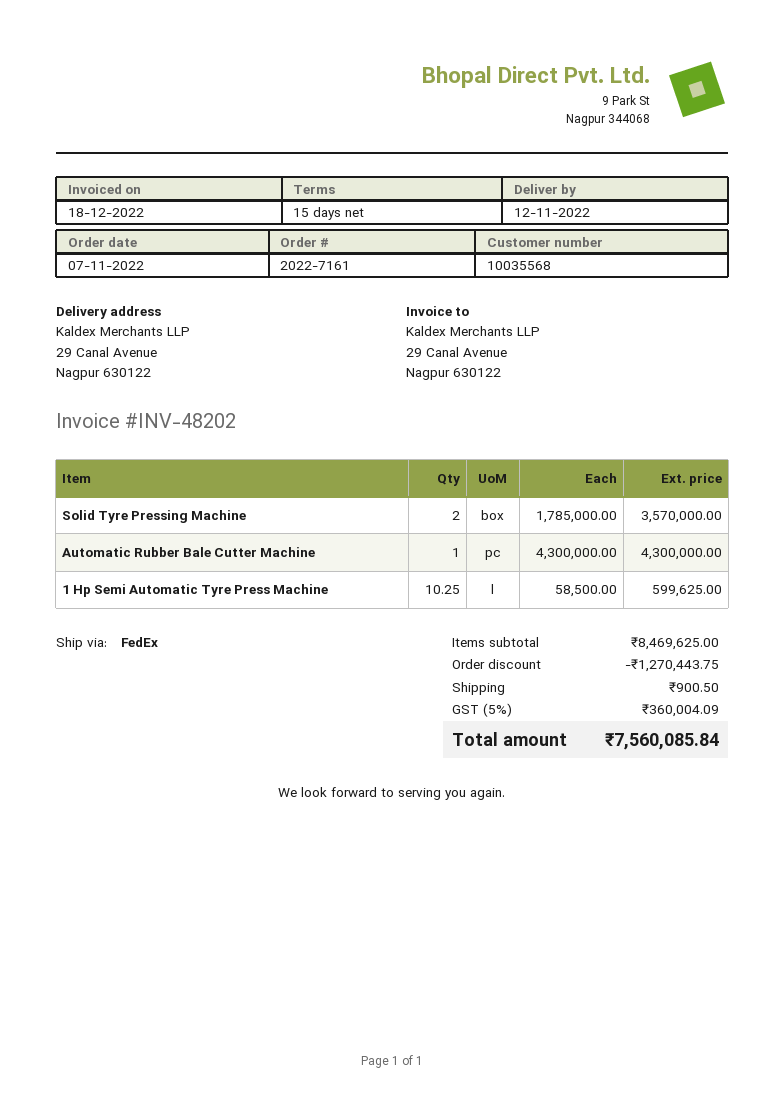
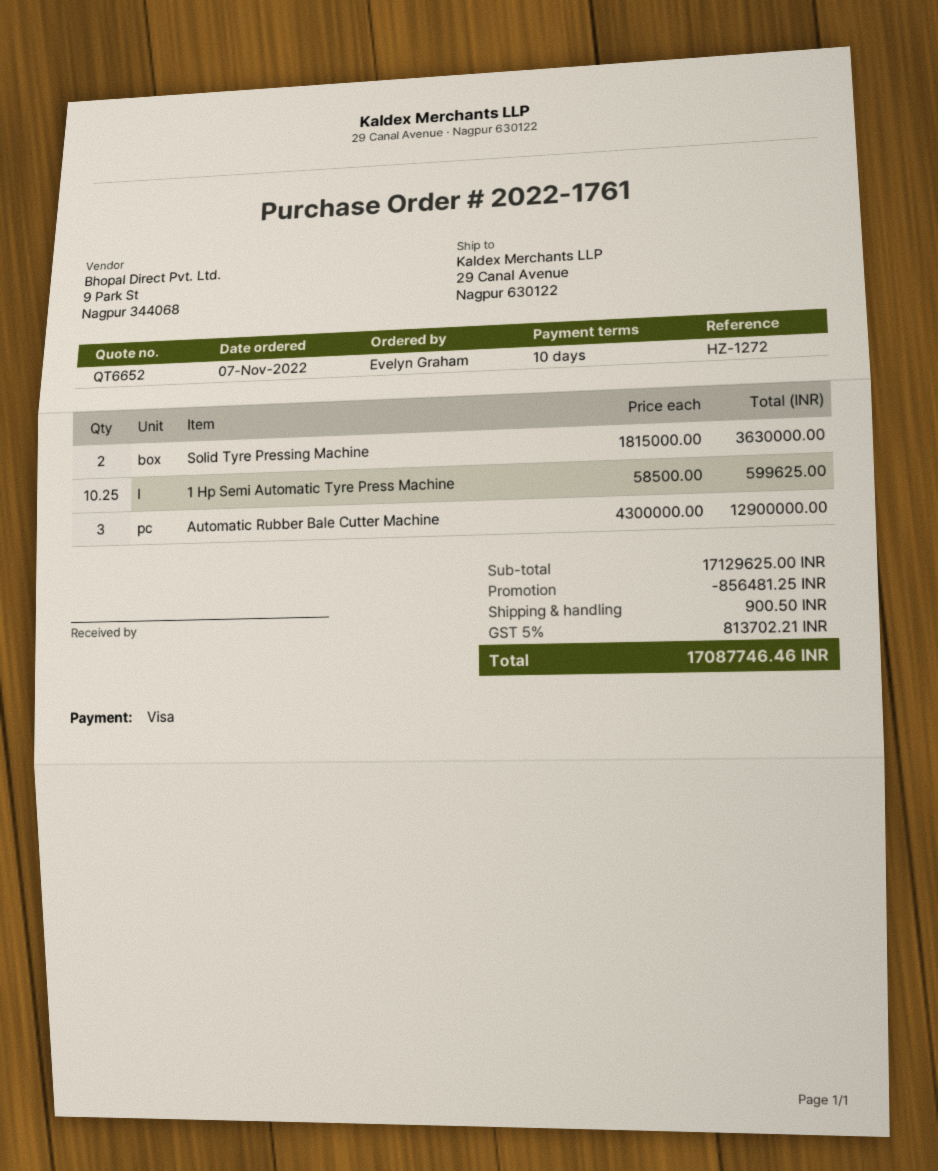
order number: 2022-7161 -> 2022-1761
payment terms: 15 days -> 10 days
Solid Tyre Pressing Machine: 2 x 1785000.00 = 3570000.00 -> 2 x 1815000.00 = 3630000.00
Automatic Rubber Bale Cutter Machine: 1 x 4300000.00 = 4300000.00 -> 3 x 4300000.00 = 12900000.00
subtotal: 8469625.00 -> 17129625.00
discount: 1270443.75 -> 856481.25
tax: 5% = 360004.09 -> 5% = 813702.21
total: 7560085.84 -> 17087746.46

